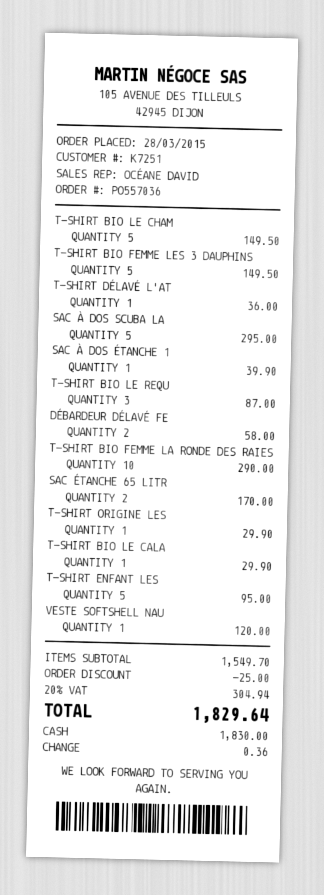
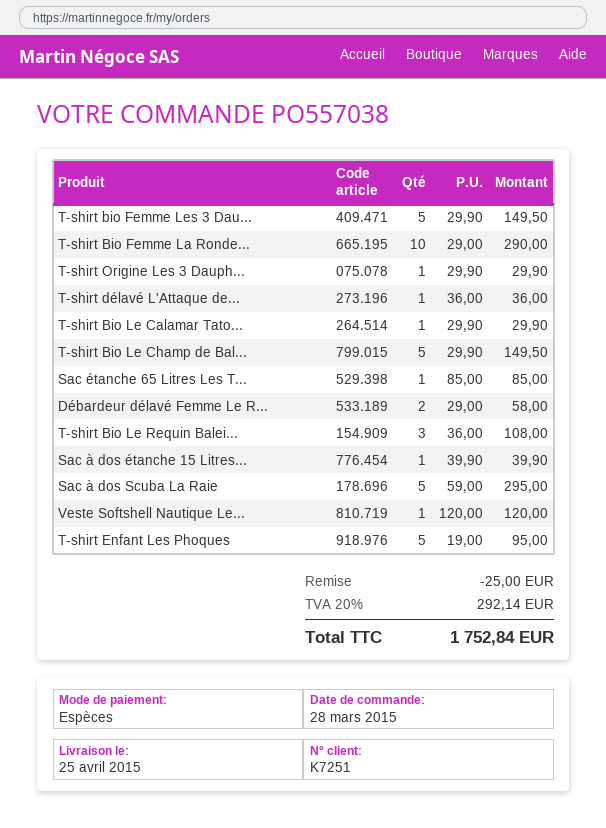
order number: PO557036 -> PO557038
T-SHIRT BIO LE REQU: 3 for 87.00 -> 3 for 108.00
SAC ÉTANCHE 65 LITR: 2 for 170.00 -> 1 for 85.00
tax: 20% = 304.94 -> 20% = 292.14
total: 1829.64 -> 1752.84

